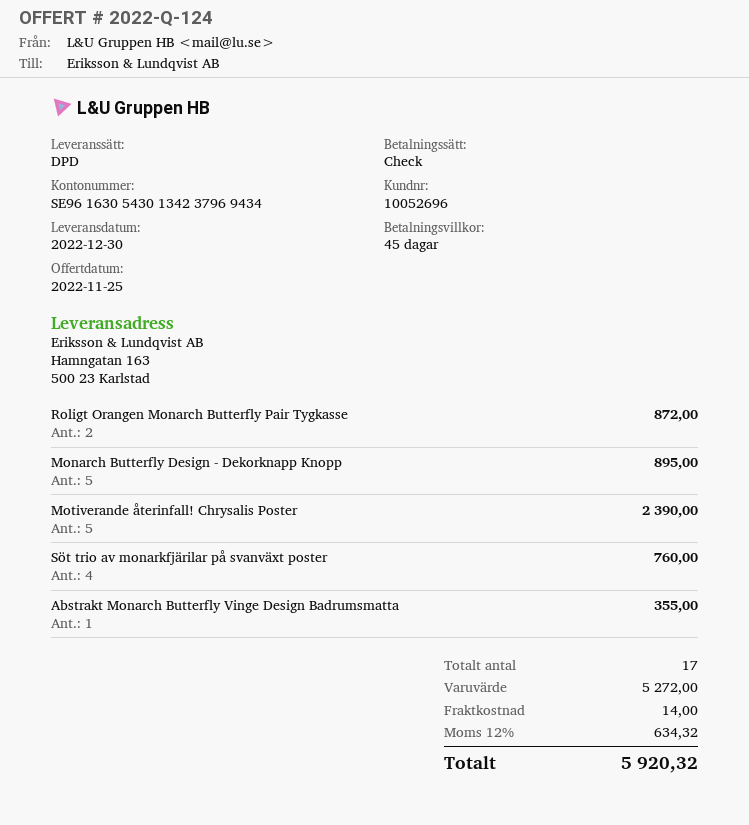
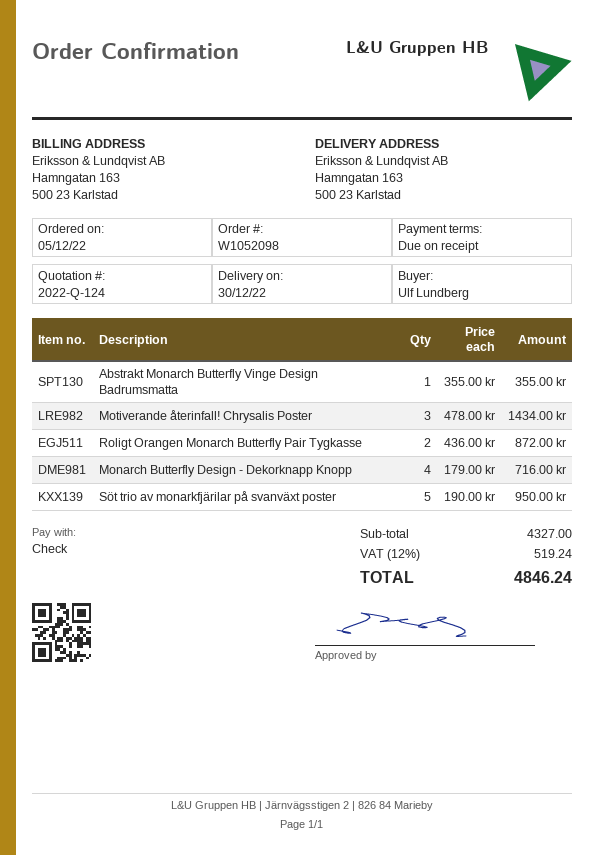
payment terms: 45 days -> on receipt
Monarch Butterfly Design - Dekorknapp Knopp: 5 for 895.00 -> 4 for 716.00
Motiverande återinfall! Chrysalis Poster: 5 for 2390.00 -> 3 for 1434.00
Söt trio av monarkfjärilar på svanväxt poster: 4 for 760.00 -> 5 for 950.00
subtotal: 5272.00 -> 4327.00
shipping: 14.00 -> none
tax: 12% = 634.32 -> 12% = 519.24
total: 5920.32 -> 4846.24

